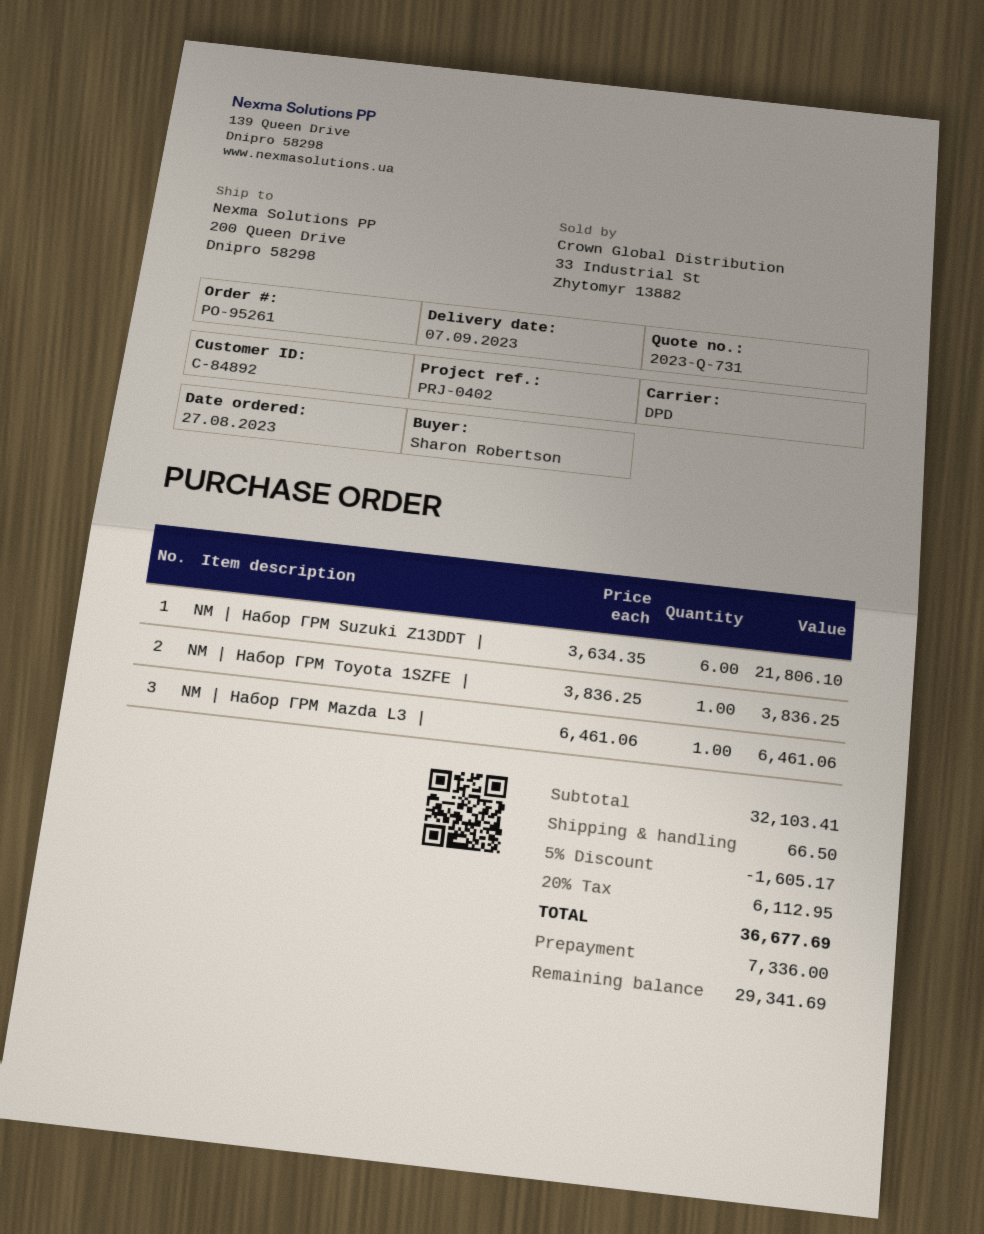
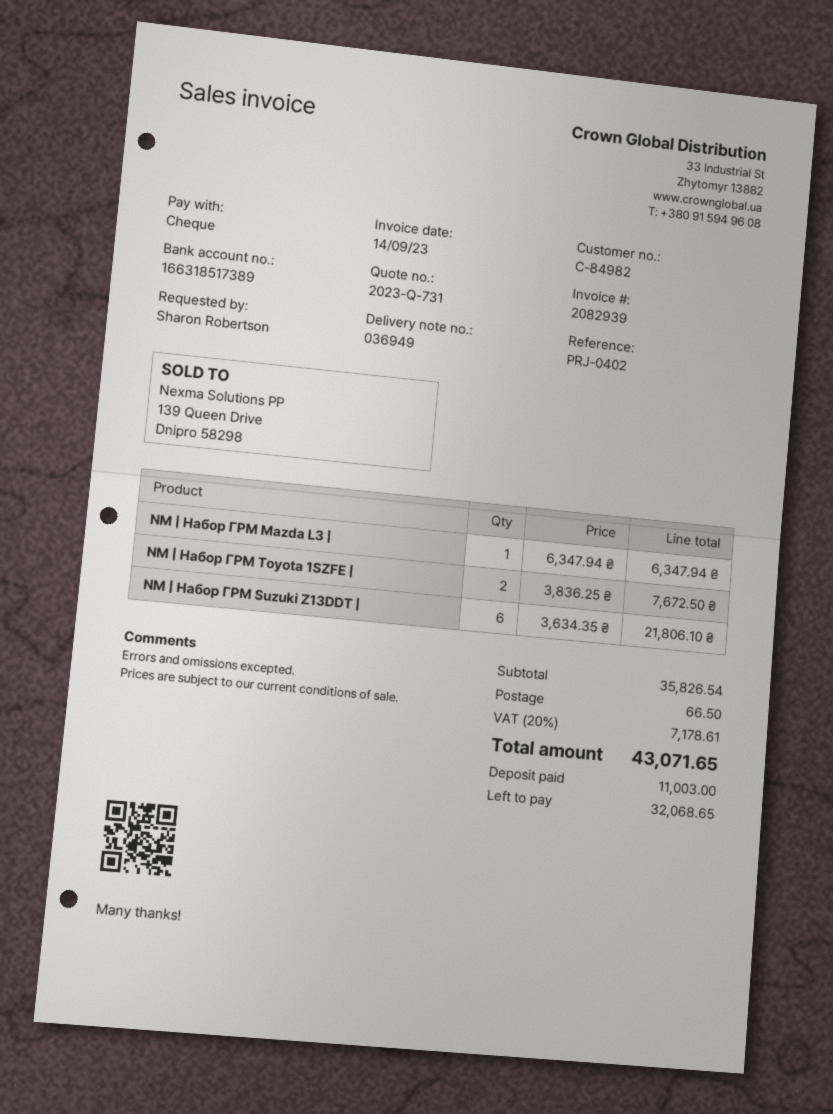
customer number: C-84892 -> C-84982
NM | Набор ГРМ Toyota 1SZFE |: 1 x 3836.25 = 3836.25 -> 2 x 3836.25 = 7672.50
NM | Набор ГРМ Mazda L3 |: 1 x 6461.06 = 6461.06 -> 1 x 6347.94 = 6347.94
subtotal: 32103.41 -> 35826.54
discount: 5% = 1605.17 -> none
tax: 20% = 6112.95 -> 20% = 7178.61
total: 36677.69 -> 43071.65
deposit: 7336.00 -> 11003.00
balance: 29341.69 -> 32068.65

